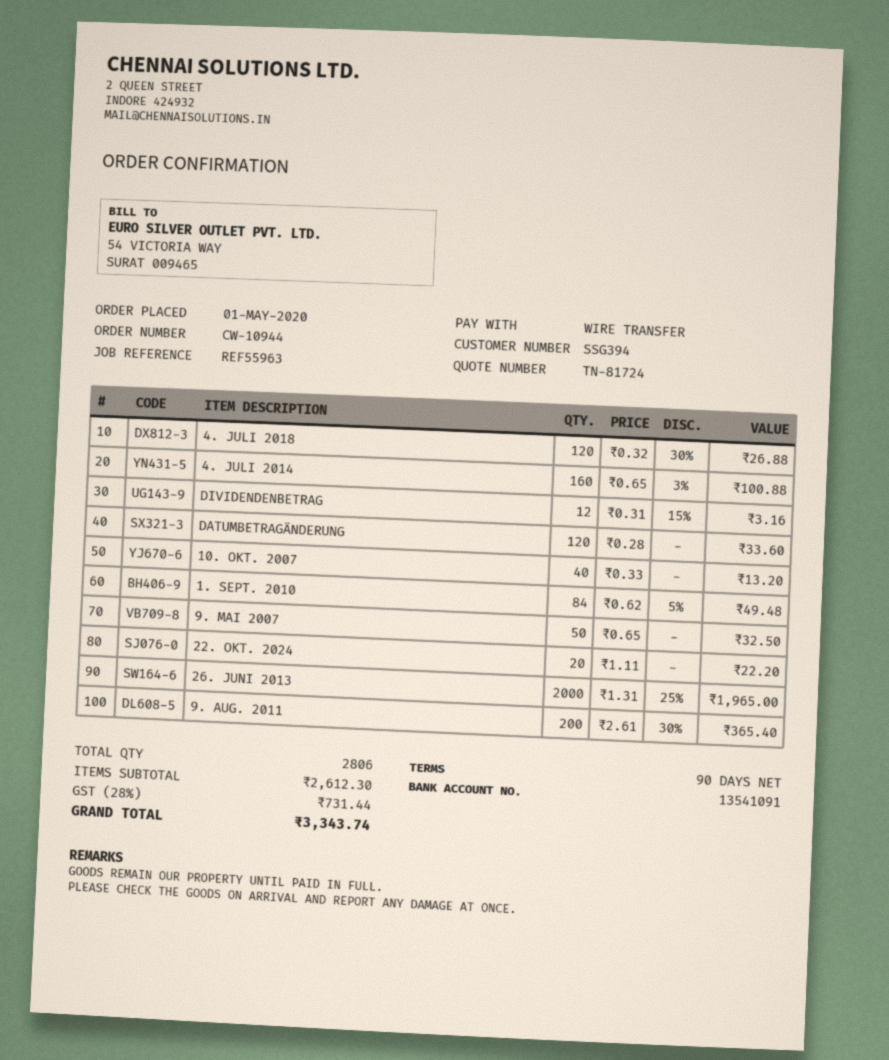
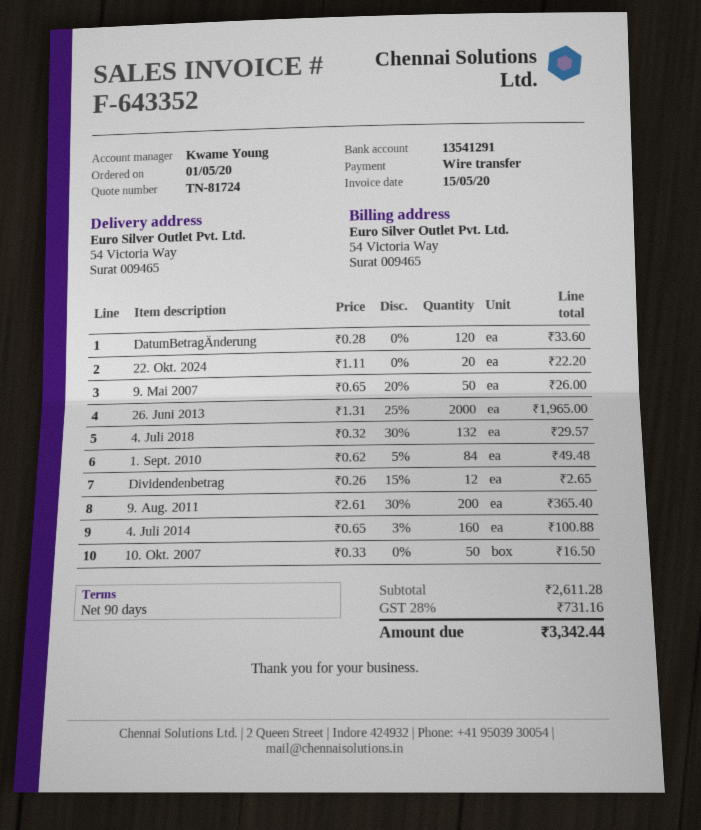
bank account: 13541091 -> 13541291
4. JULI 2018: 120 x 0.32 - 30% = 26.88 -> 132 x 0.32 - 30% = 29.57
DIVIDENDENBETRAG: 12 x 0.31 - 15% = 3.16 -> 12 x 0.26 - 15% = 2.65
10. OKT. 2007: 40 x 0.33 = 13.20 -> 50 x 0.33 = 16.50
9. MAI 2007: 50 x 0.65 = 32.50 -> 50 x 0.65 - 20% = 26.00
subtotal: 2612.30 -> 2611.28
tax: 28% = 731.44 -> 28% = 731.16
total: 3343.74 -> 3342.44

